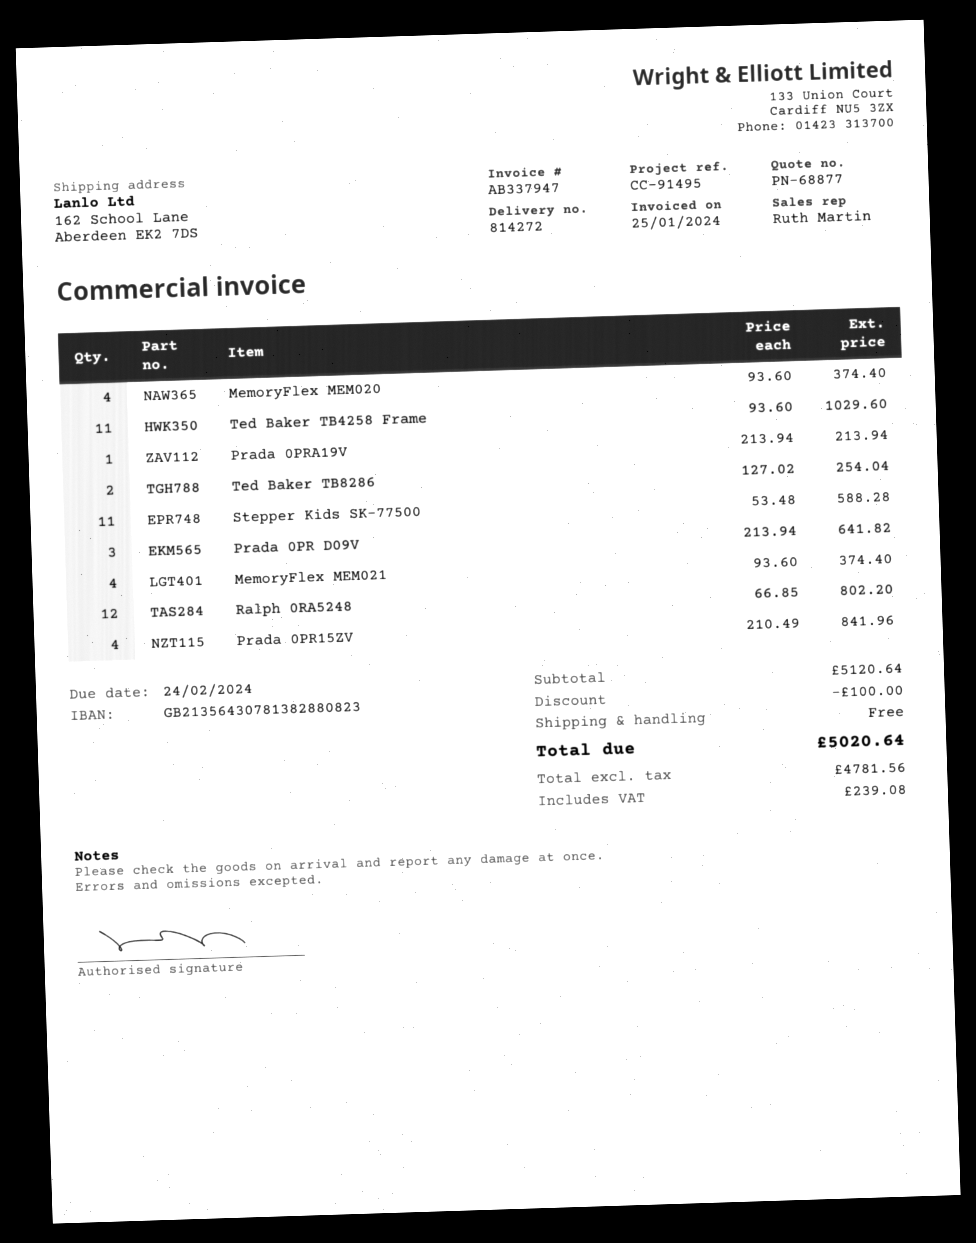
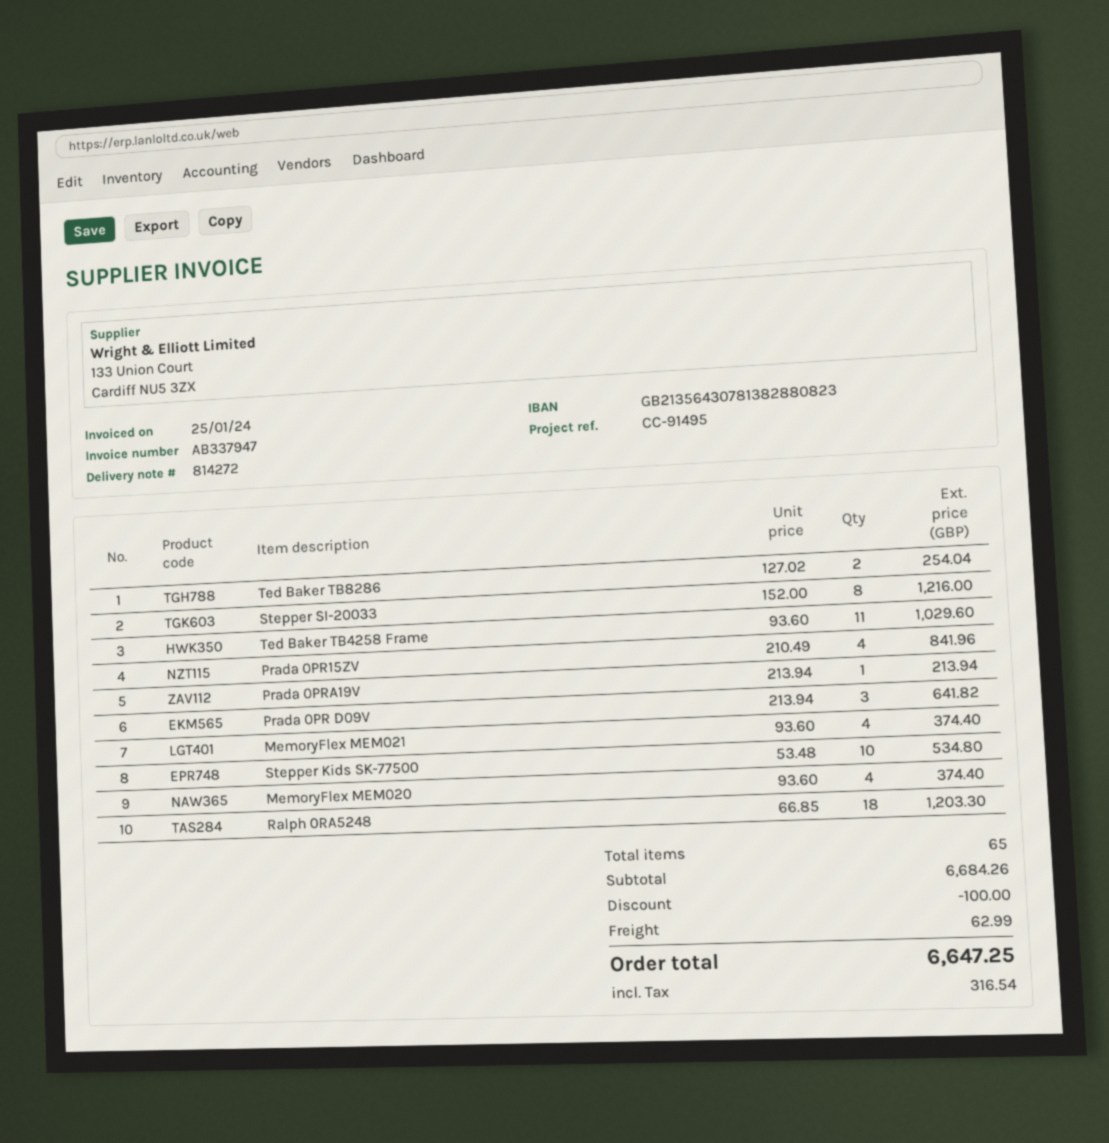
Stepper Kids SK-77500: 11 x 53.48 = 588.28 -> 10 x 53.48 = 534.80
Ralph 0RA5248: 12 x 66.85 = 802.20 -> 18 x 66.85 = 1203.30
Stepper SI-20033: none -> 8 x 152.00 = 1216.00
subtotal: 5120.64 -> 6684.26
shipping: 0.00 -> 62.99
tax: 239.08 -> 316.54
total: 5020.64 -> 6647.25

